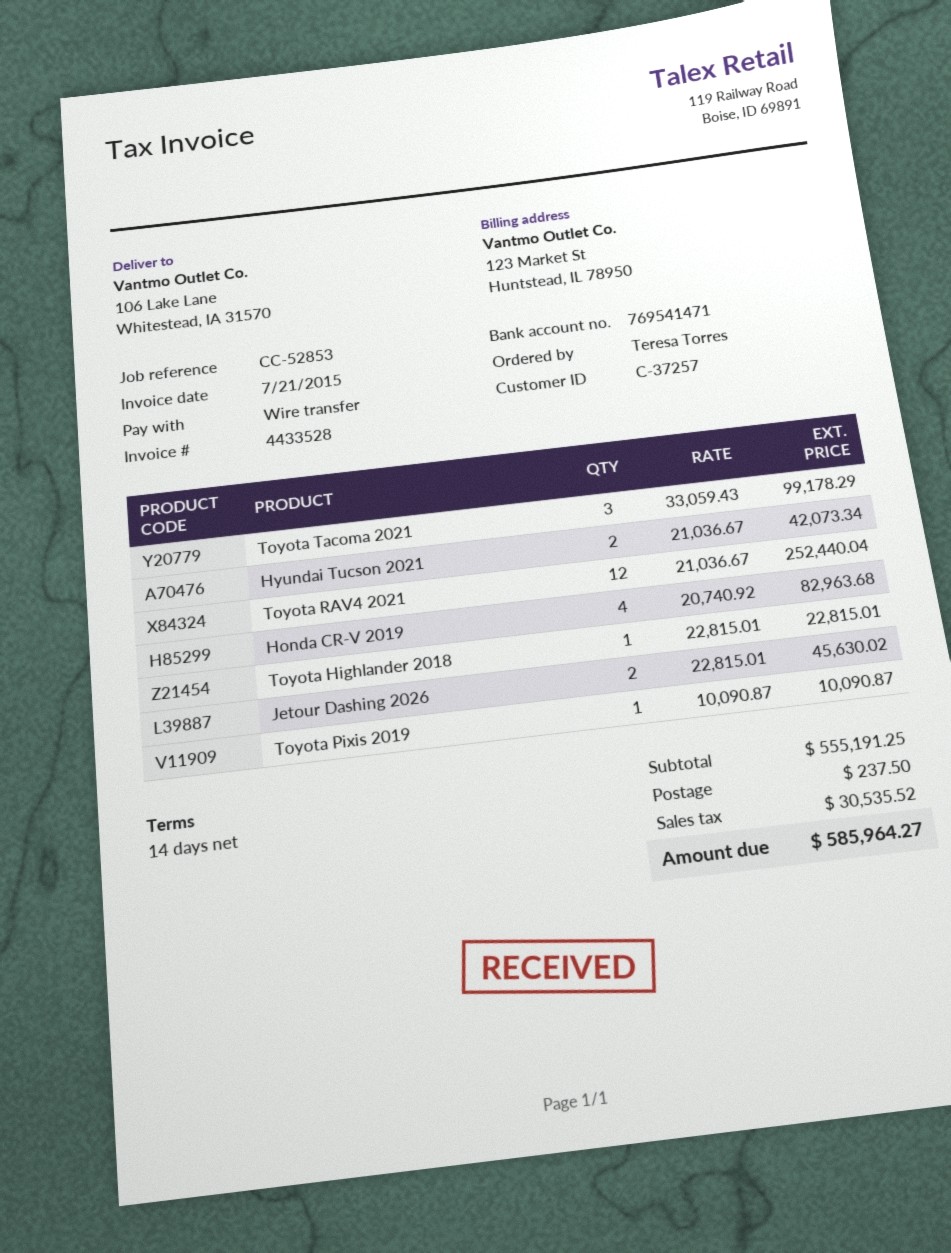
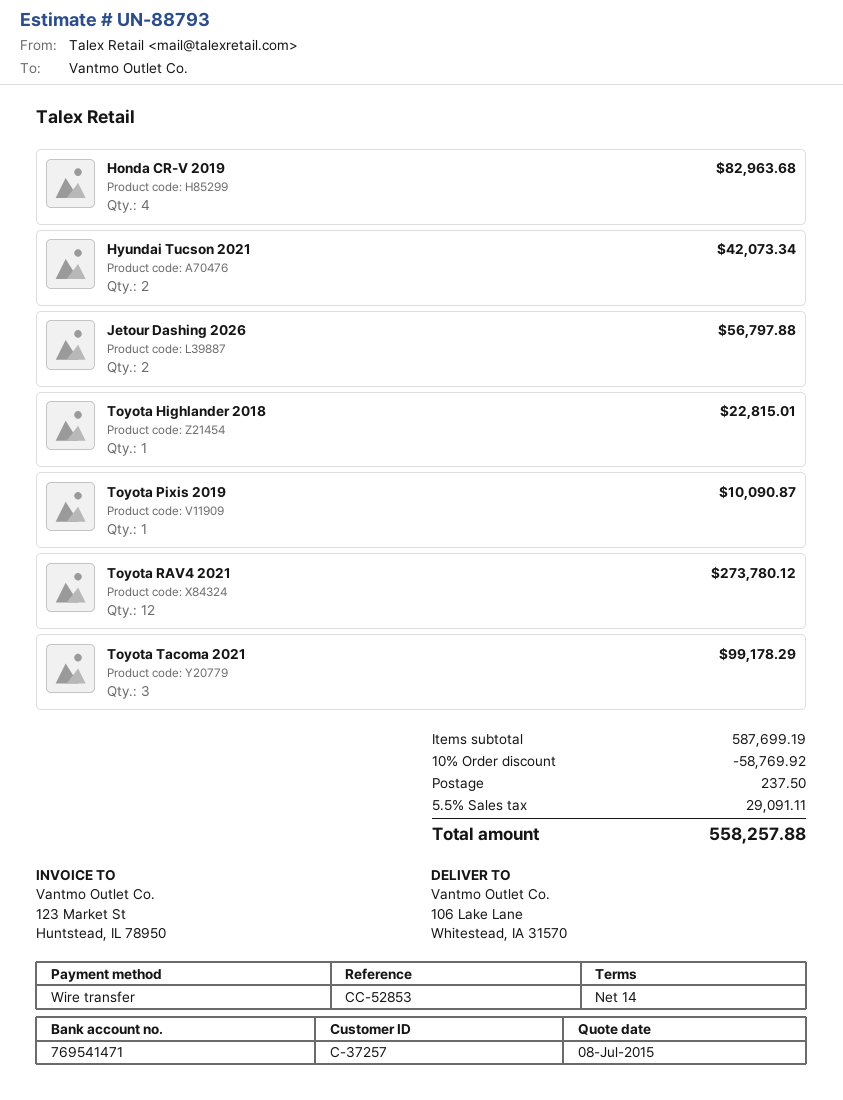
Toyota RAV4 2021: 12 for 252440.04 -> 12 for 273780.12
Jetour Dashing 2026: 2 for 45630.02 -> 2 for 56797.88
subtotal: 555191.25 -> 587699.19
discount: none -> 10% = 58769.92
tax: 30535.52 -> 29091.11
total: 585964.27 -> 558257.88

